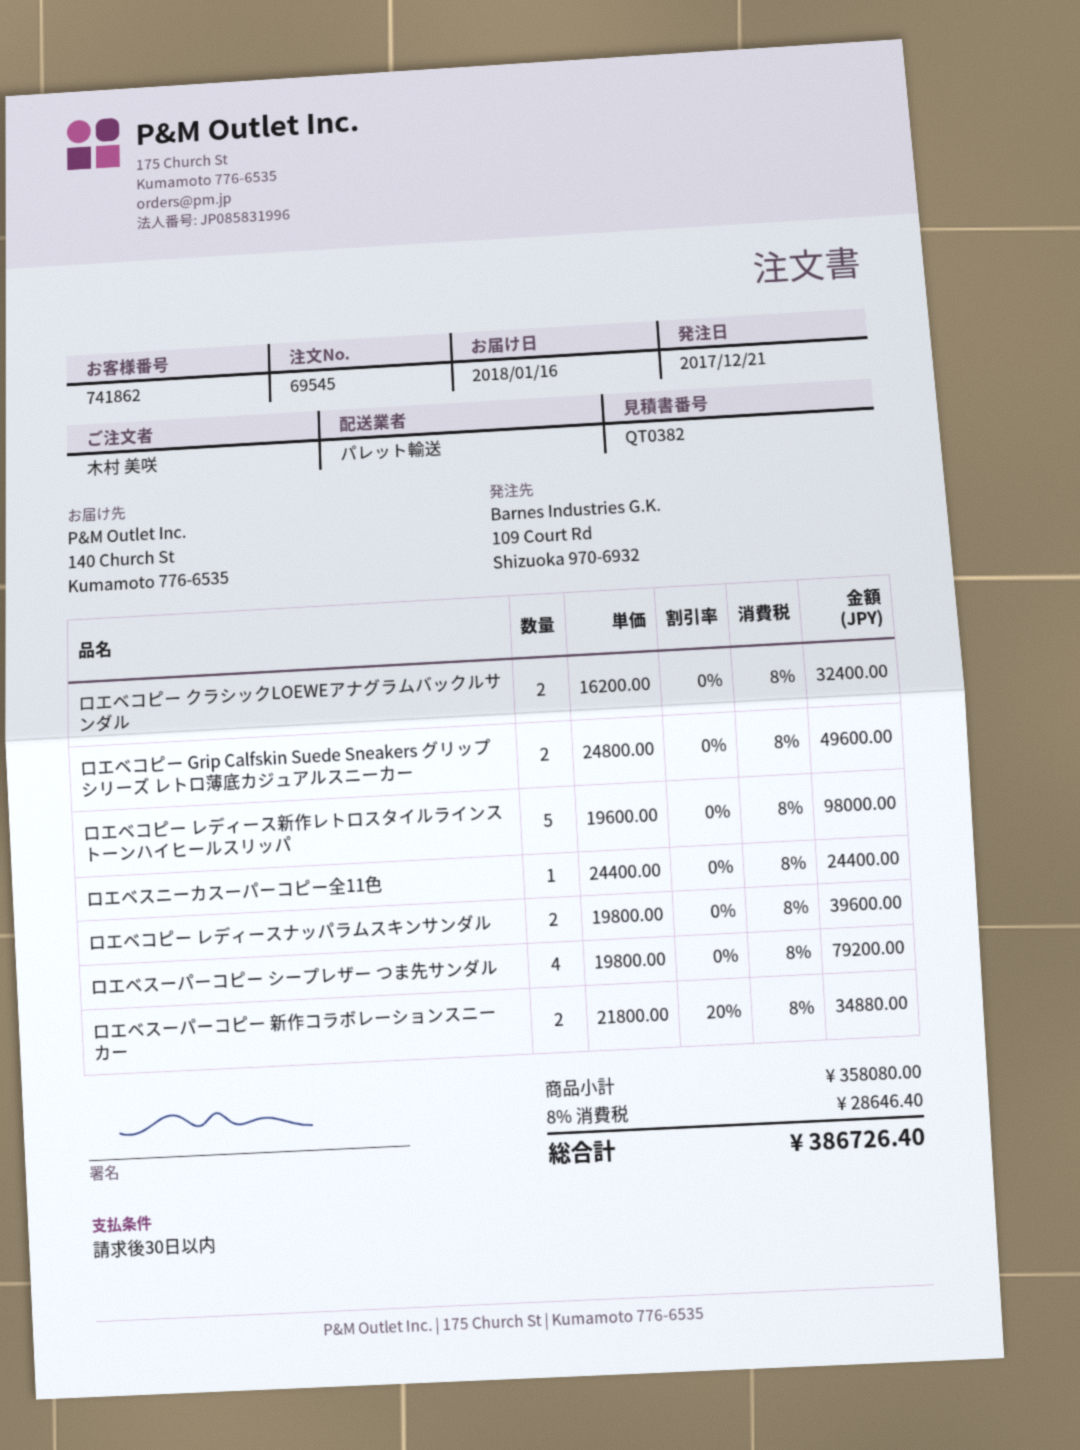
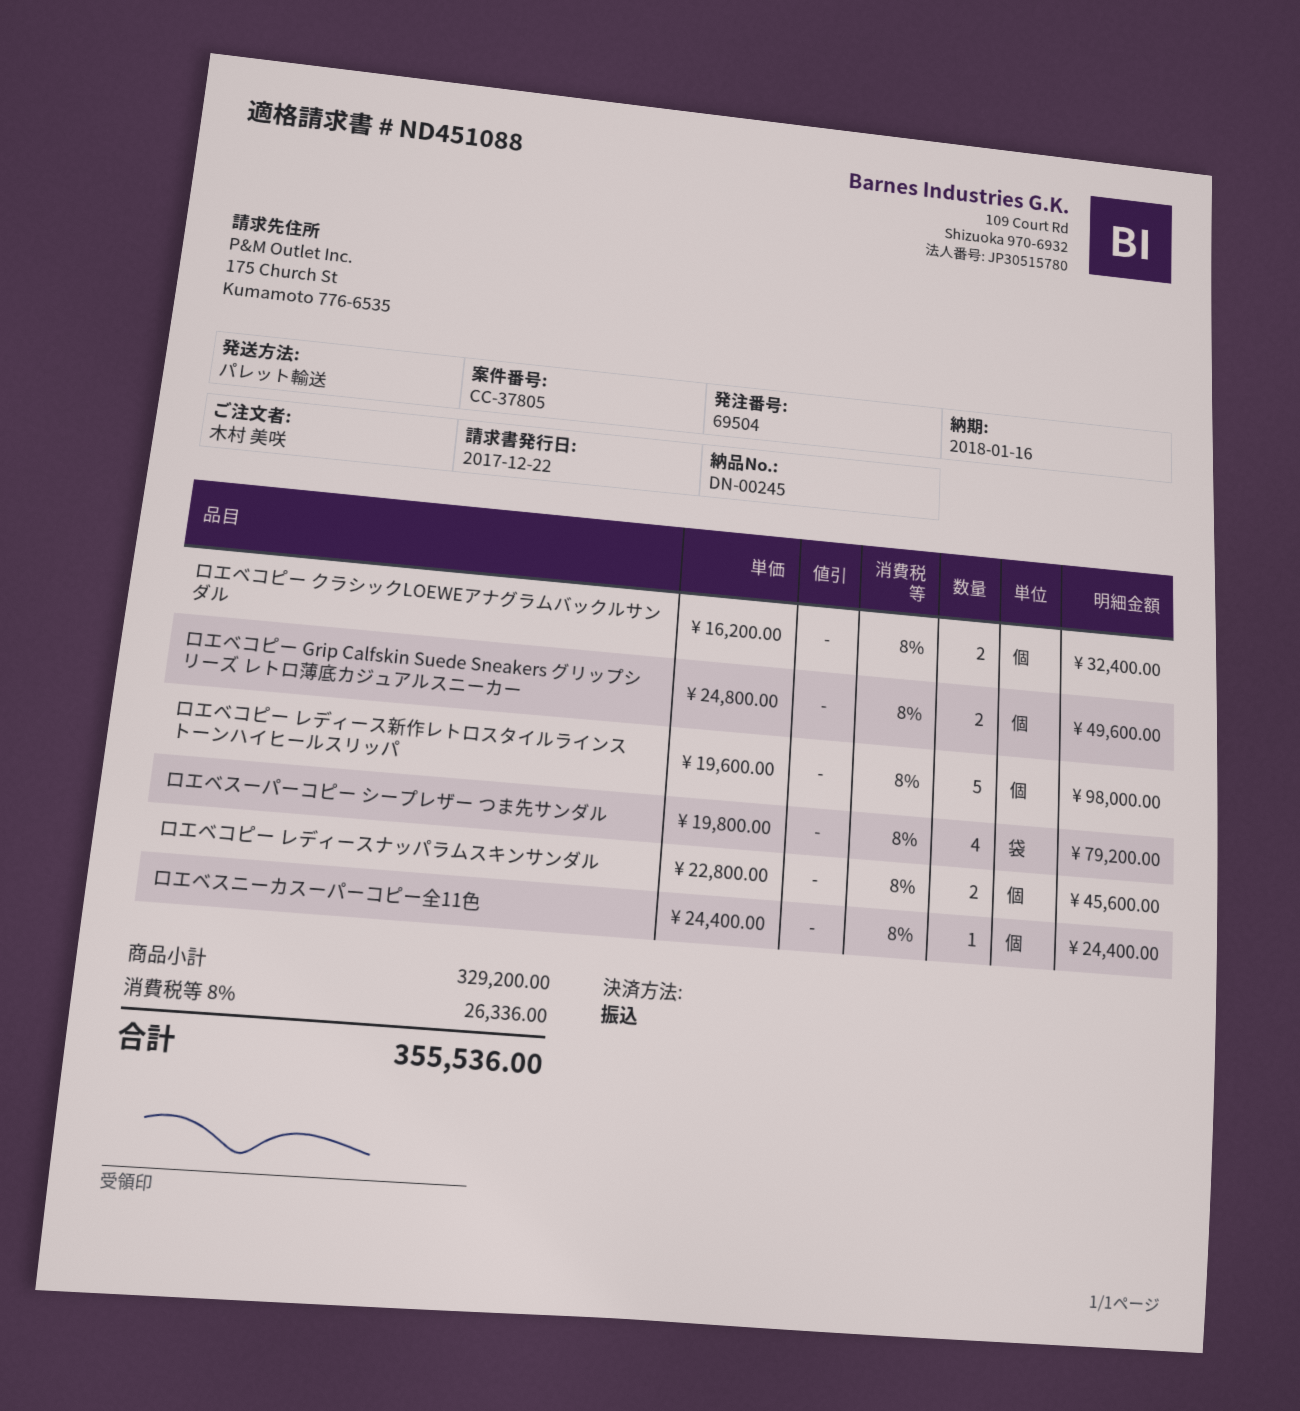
order number: 69545 -> 69504
ロエベコピー レディースナッパラムスキンサンダル: 2 x 19800.00 = 39600.00 -> 2 x 22800.00 = 45600.00
ロエベスーパーコピー 新作コラボレーションスニーカー: 2 x 21800.00 - 20% = 34880.00 -> none
subtotal: 358080.00 -> 329200.00
tax: 8% = 28646.40 -> 8% = 26336.00
total: 386726.40 -> 355536.00

